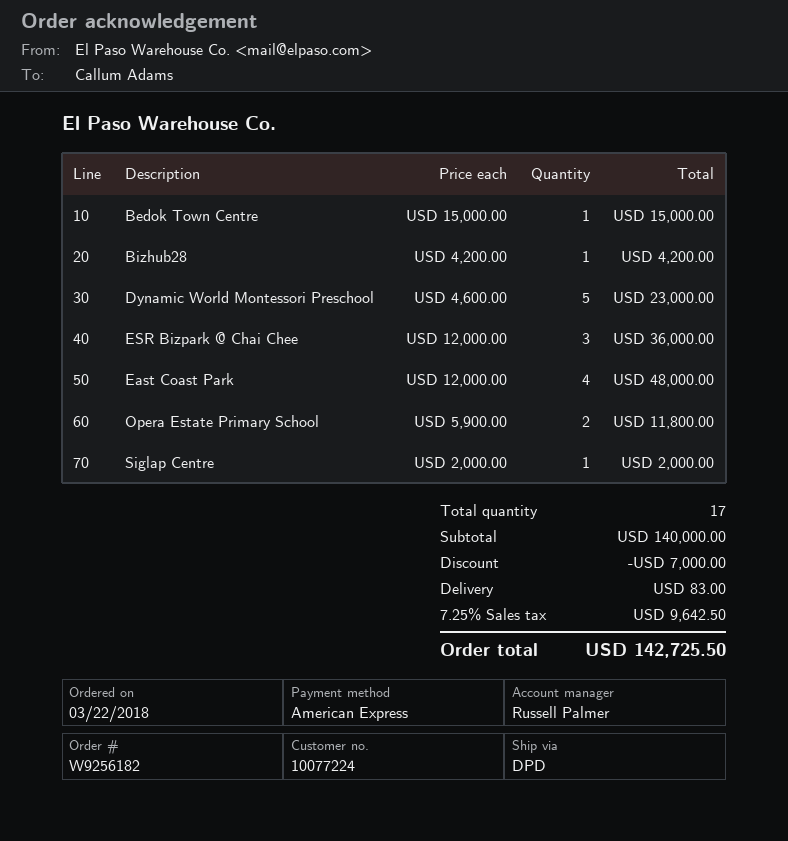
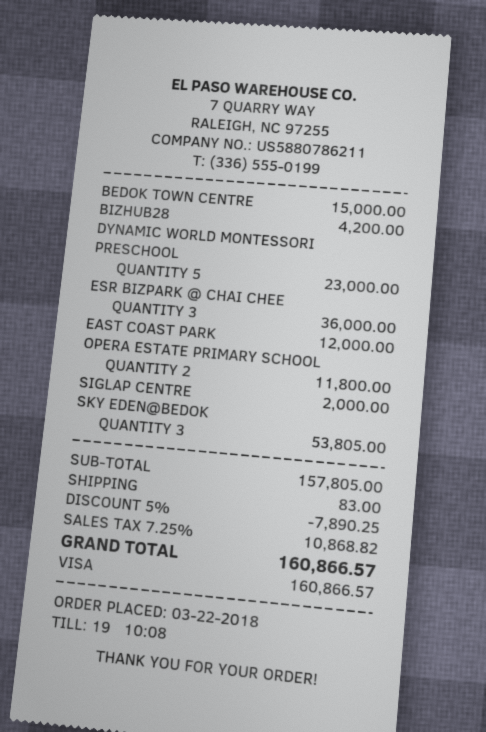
payment method: American Express -> Visa
East Coast Park: 4 for 48000.00 -> 1 for 12000.00
SKY EDEN@BEDOK: none -> 3 for 53805.00
subtotal: 140000.00 -> 157805.00
discount: 7000.00 -> 7890.25
tax: 7.25% = 9642.50 -> 7.25% = 10868.82
total: 142725.50 -> 160866.57

